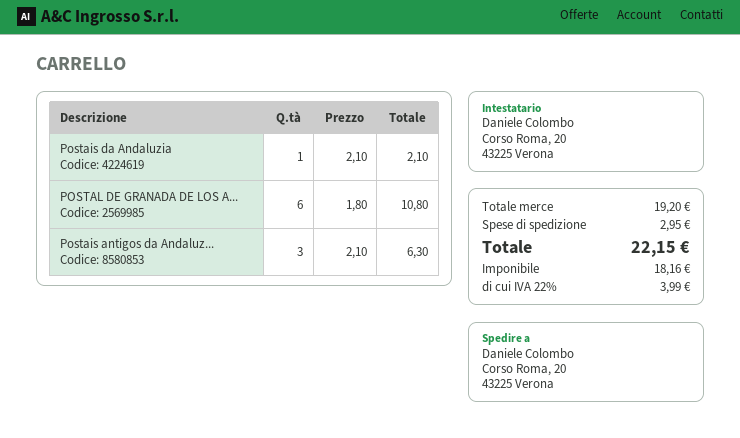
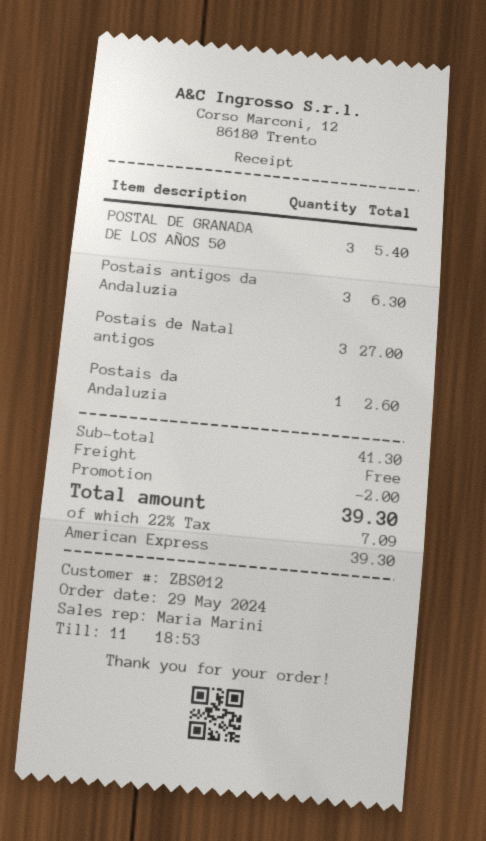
Postais da Andaluzia: 1 for 2.10 -> 1 for 2.60
POSTAL DE GRANADA DE LOS A...: 6 for 10.80 -> 3 for 5.40
Postais de Natal antigos: none -> 3 for 27.00
subtotal: 19.20 -> 41.30
discount: none -> 2.00
shipping: 2.95 -> 0.00
tax: 22% = 3.99 -> 22% = 7.09
total: 22.15 -> 39.30

